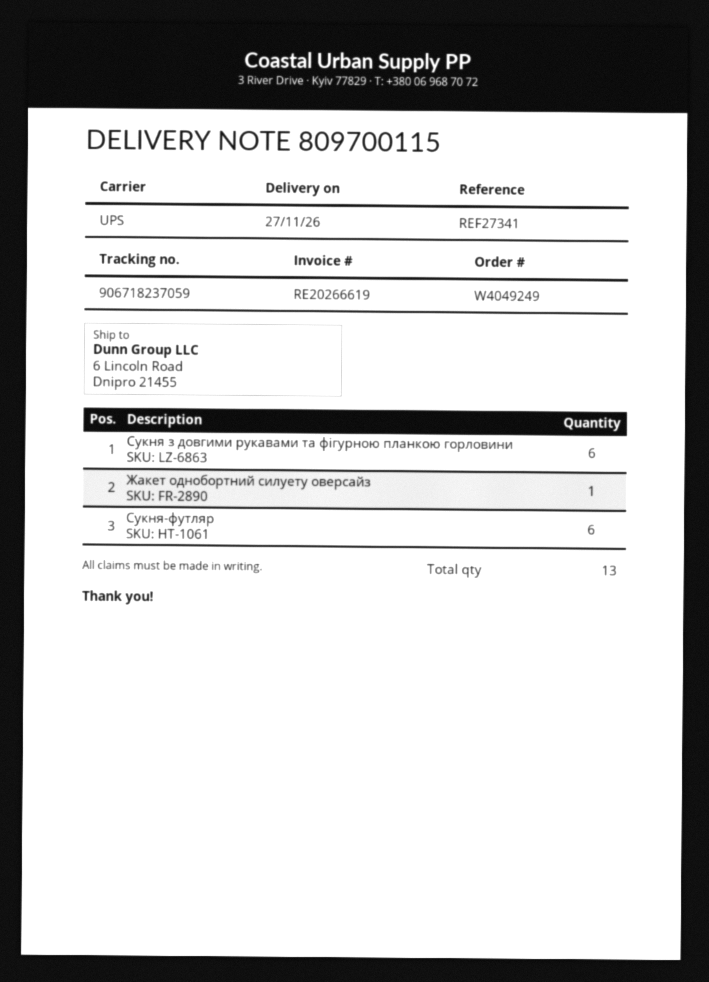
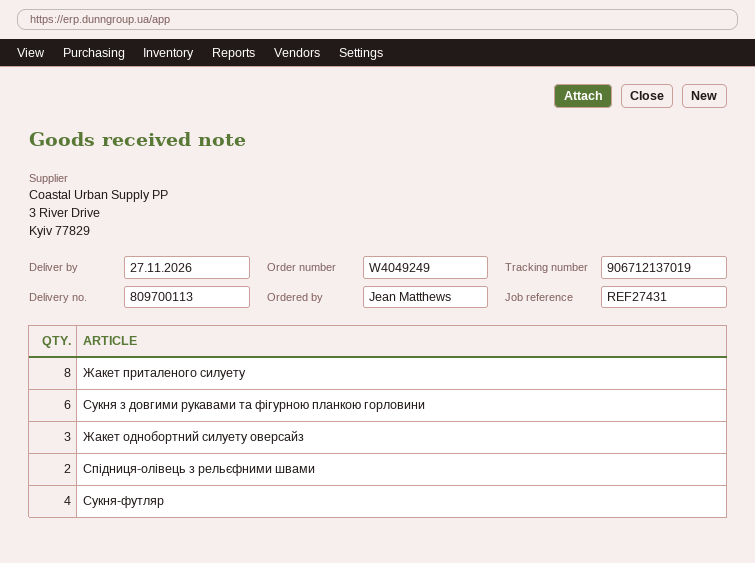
delivery note number: 809700115 -> 809700113
reference: REF27341 -> REF27431
tracking number: 906718237059 -> 906712137019
Жакет однобортний силуету оверсайз: 1 -> 3
Сукня-футляр: 6 -> 4
Жакет приталеного силуету: none -> 8
Спідниця-олівець з рельєфними швами: none -> 2

